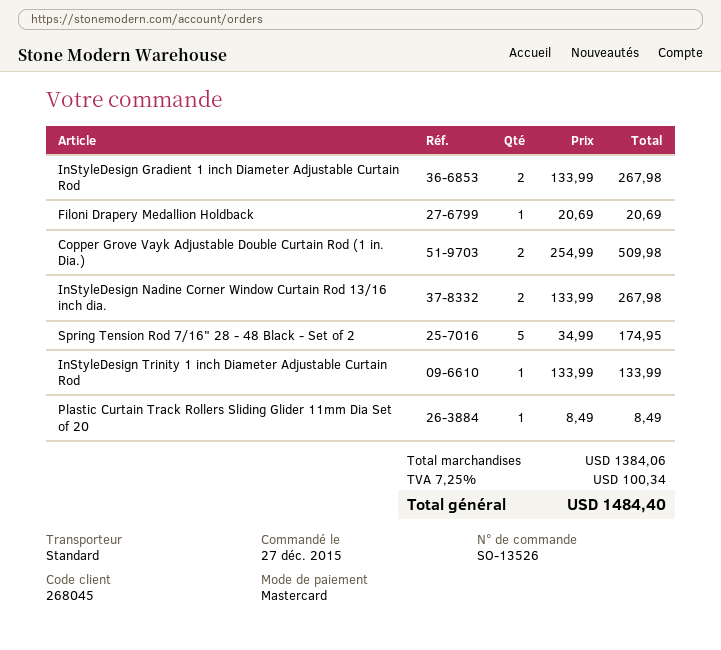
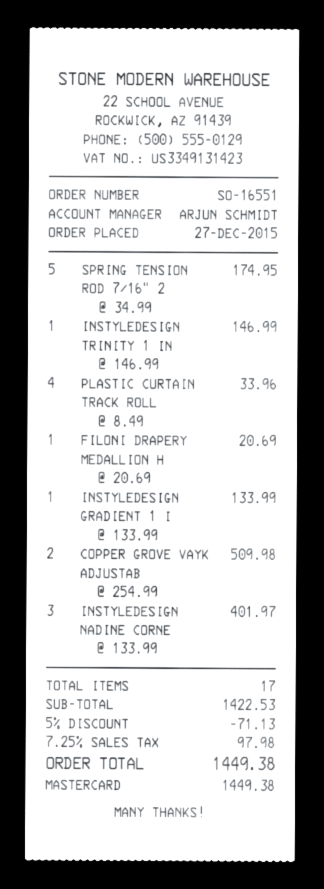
order number: SO-13526 -> SO-16551
InStyleDesign Gradient 1 inch Diameter Adjustable Curtain Rod: 2 x 133.99 = 267.98 -> 1 x 133.99 = 133.99
InStyleDesign Nadine Corner Window Curtain Rod 13/16 inch dia.: 2 x 133.99 = 267.98 -> 3 x 133.99 = 401.97
InStyleDesign Trinity 1 inch Diameter Adjustable Curtain Rod: 1 x 133.99 = 133.99 -> 1 x 146.99 = 146.99
Plastic Curtain Track Rollers Sliding Glider 11mm Dia Set of 20: 1 x 8.49 = 8.49 -> 4 x 8.49 = 33.96
subtotal: 1384.06 -> 1422.53
discount: none -> 5% = 71.13
tax: 7.25% = 100.34 -> 7.25% = 97.98
total: 1484.40 -> 1449.38

